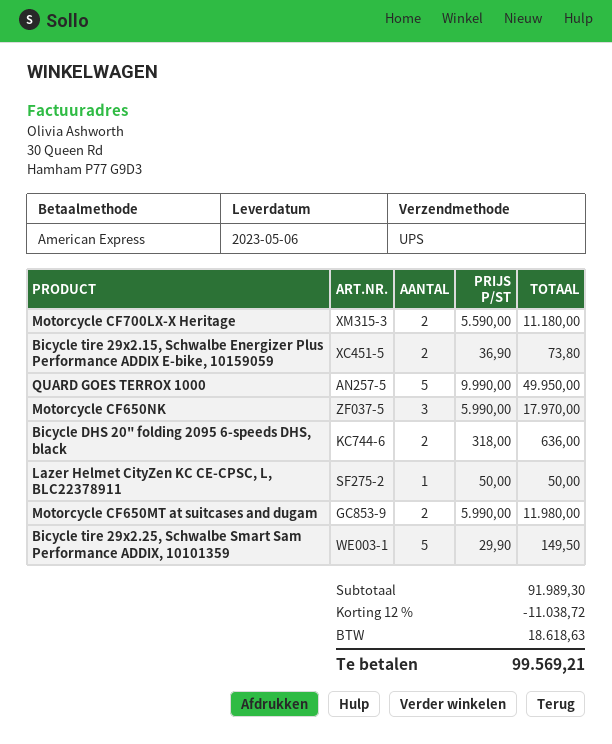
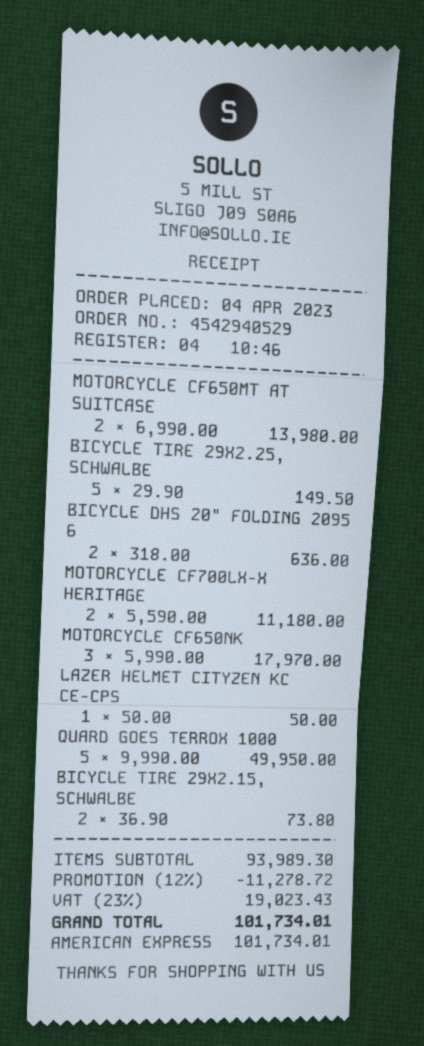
Motorcycle CF650MT at suitcases and dugam: 2 x 5990.00 = 11980.00 -> 2 x 6990.00 = 13980.00
subtotal: 91989.30 -> 93989.30
discount: 12% = 11038.72 -> 12% = 11278.72
tax: 18618.63 -> 19023.43
total: 99569.21 -> 101734.01

